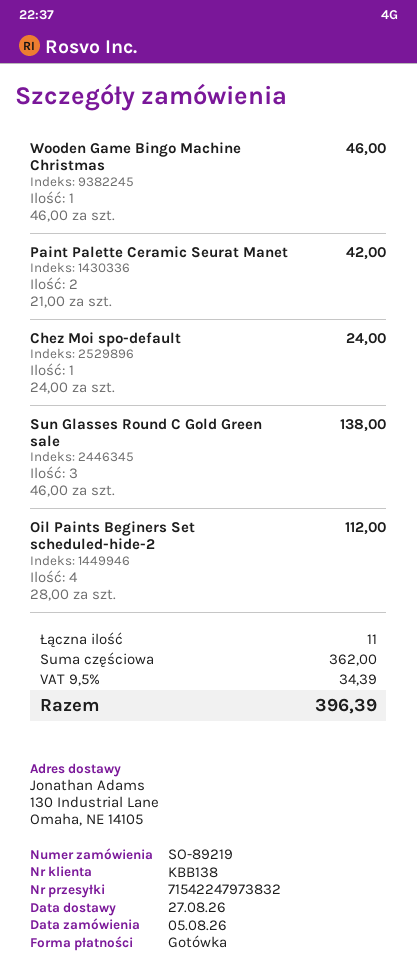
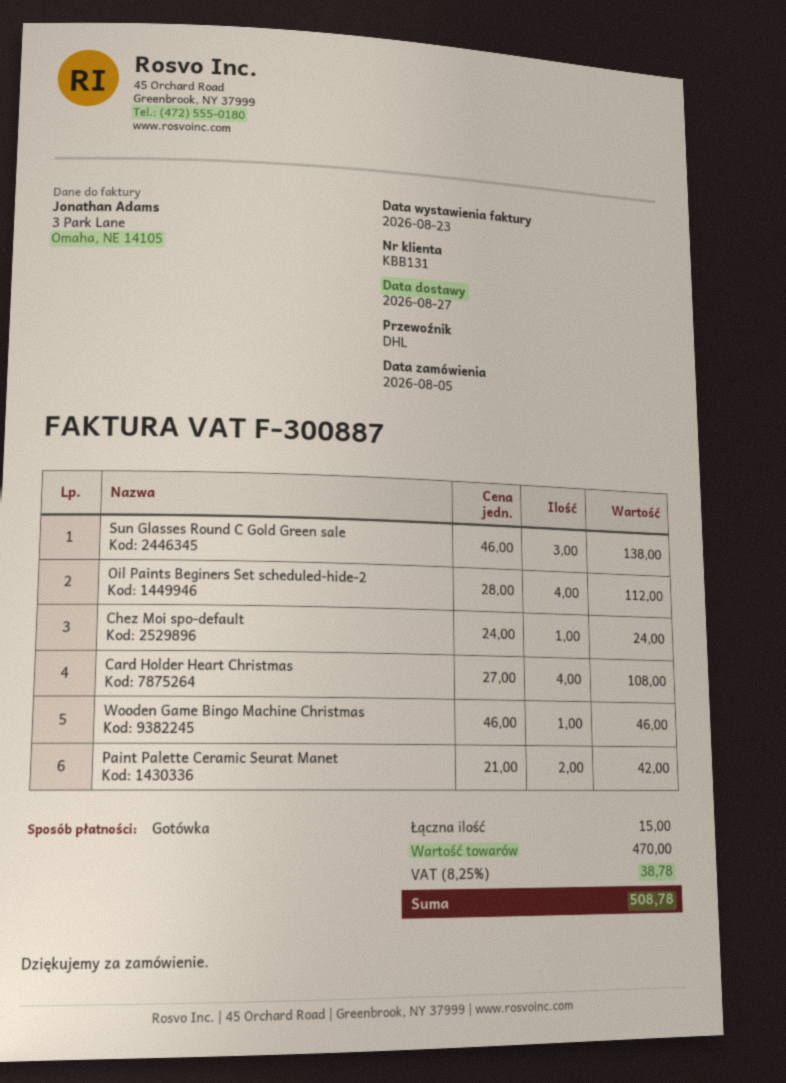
customer number: KBB138 -> KBB131
Card Holder Heart Christmas: none -> 4 x 27.00 = 108.00
total quantity: 11 -> 15
subtotal: 362.00 -> 470.00
tax: 9.5% = 34.39 -> 8.25% = 38.78
total: 396.39 -> 508.78

